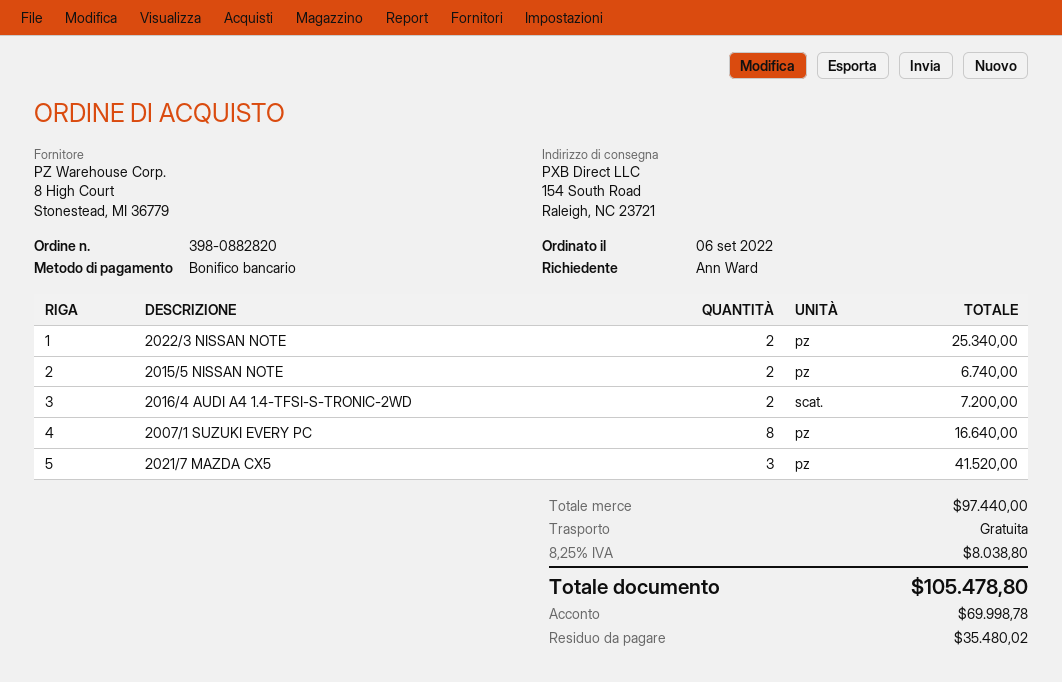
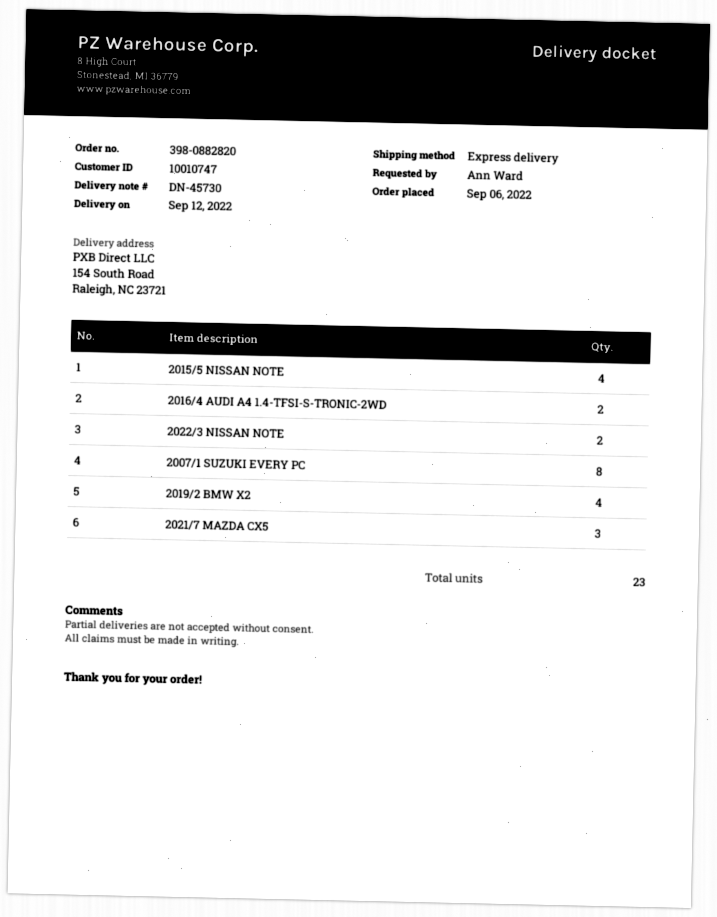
2015/5 NISSAN NOTE: 2 -> 4
2019/2 BMW X2: none -> 4

